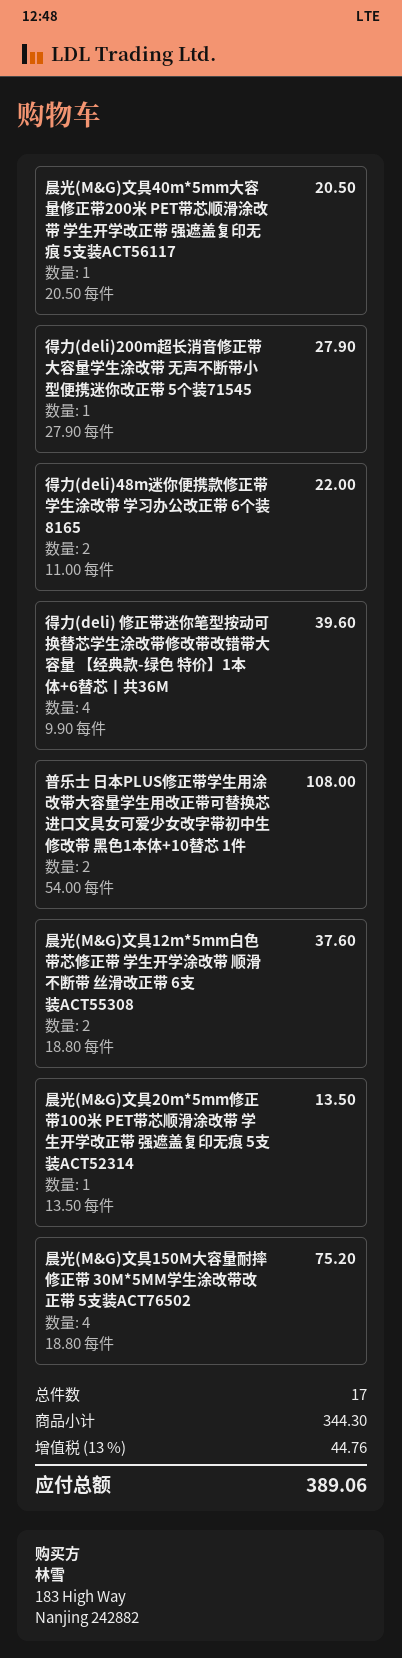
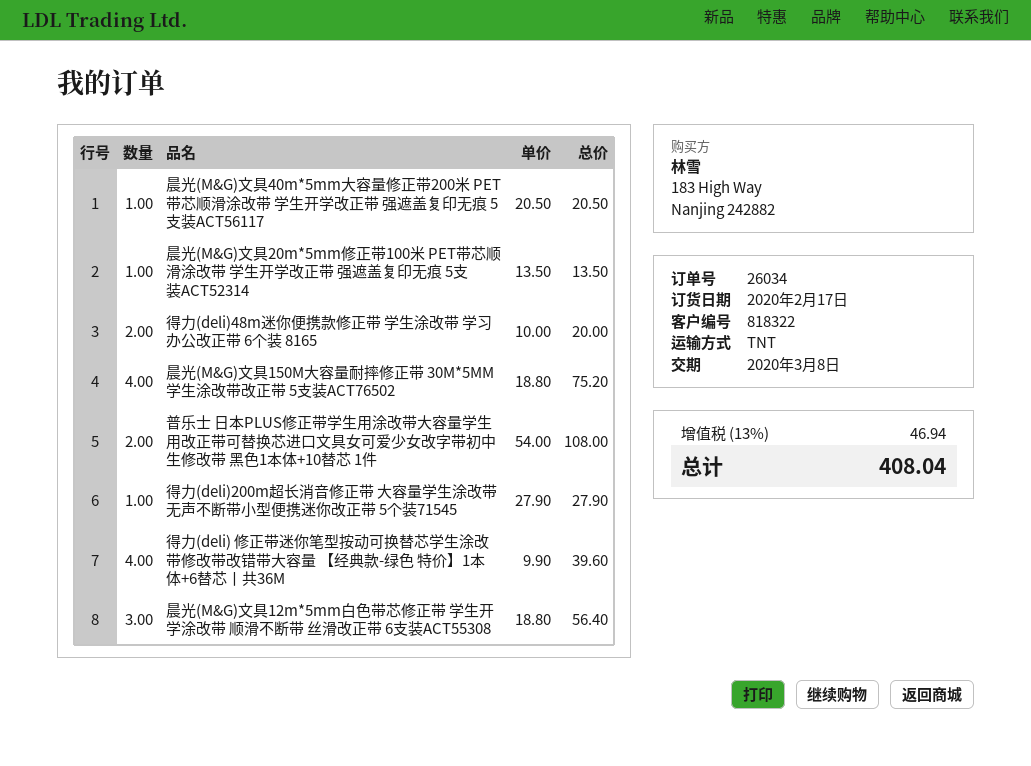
得力(deli)48m迷你便携款修正带 学生涂改带 学习办公改正带 6个装 8165: 2 x 11.00 = 22.00 -> 2 x 10.00 = 20.00
晨光(M&G)文具12m*5mm白色带芯修正带 学生开学涂改带 顺滑不断带 丝滑改正带 6支装ACT55308: 2 x 18.80 = 37.60 -> 3 x 18.80 = 56.40
tax: 13% = 44.76 -> 13% = 46.94
total: 389.06 -> 408.04

